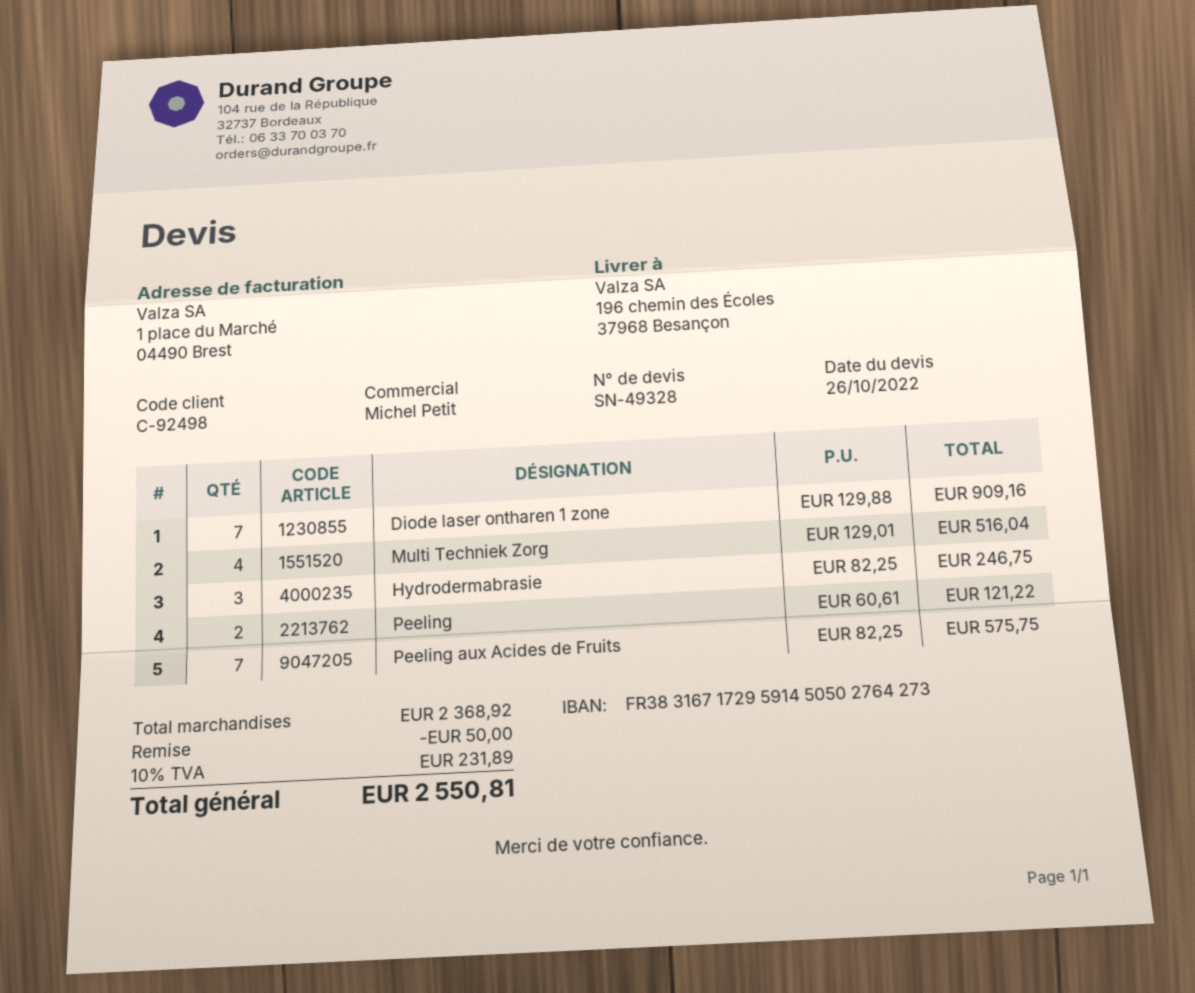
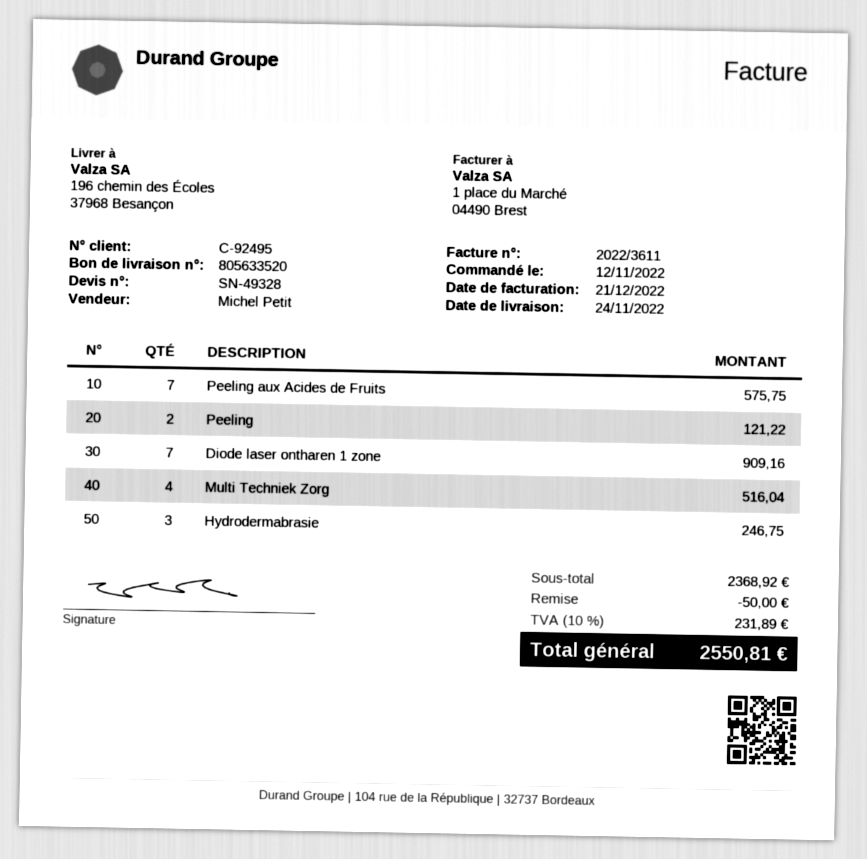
customer number: C-92498 -> C-92495

